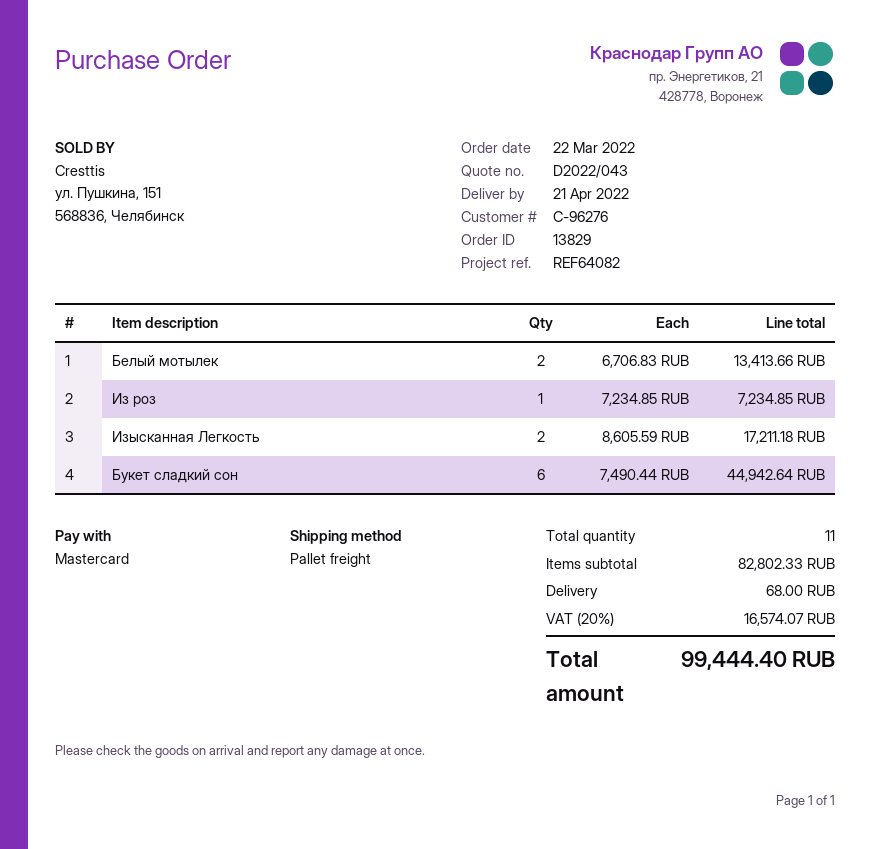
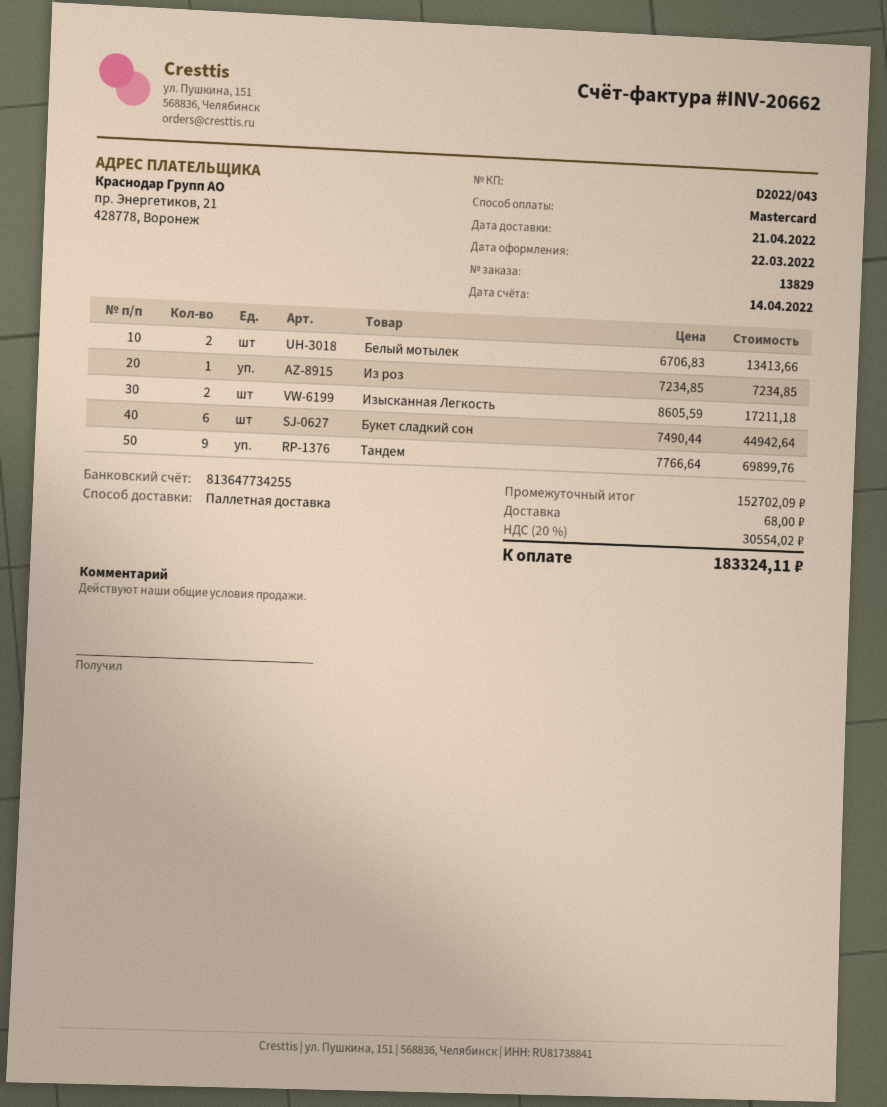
Тандем: none -> 9 x 7766.64 = 69899.76
subtotal: 82802.33 -> 152702.09
tax: 20% = 16574.07 -> 20% = 30554.02
total: 99444.40 -> 183324.11

